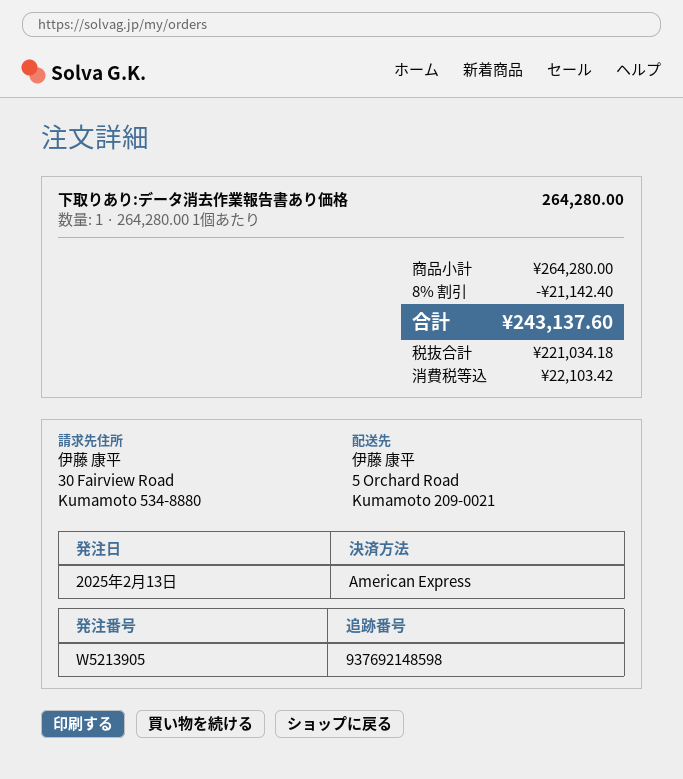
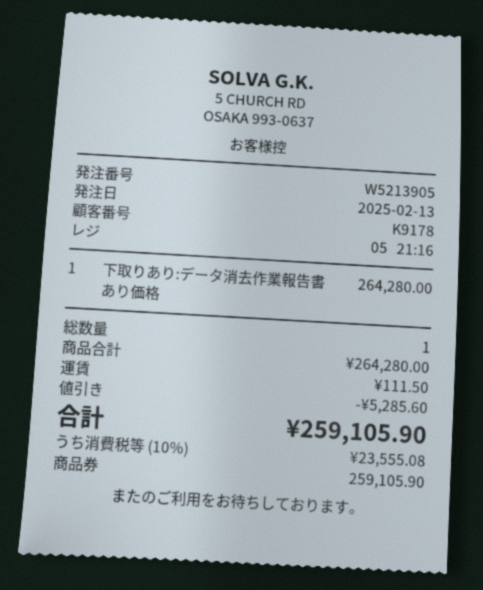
payment method: American Express -> gift card
discount: 21142.40 -> 5285.60
shipping: none -> 111.50
tax: 22103.42 -> 23555.08
total: 243137.60 -> 259105.90

